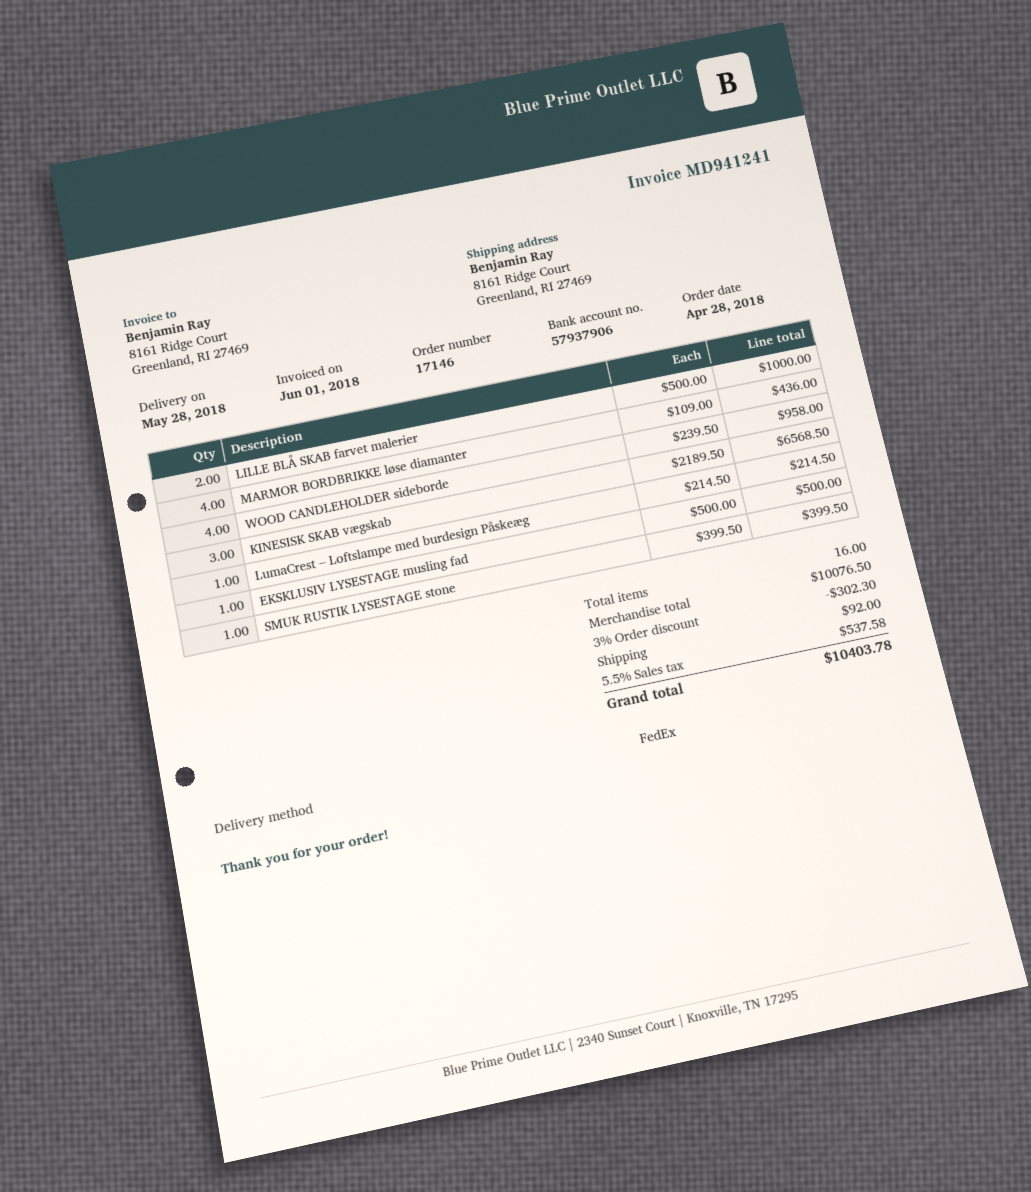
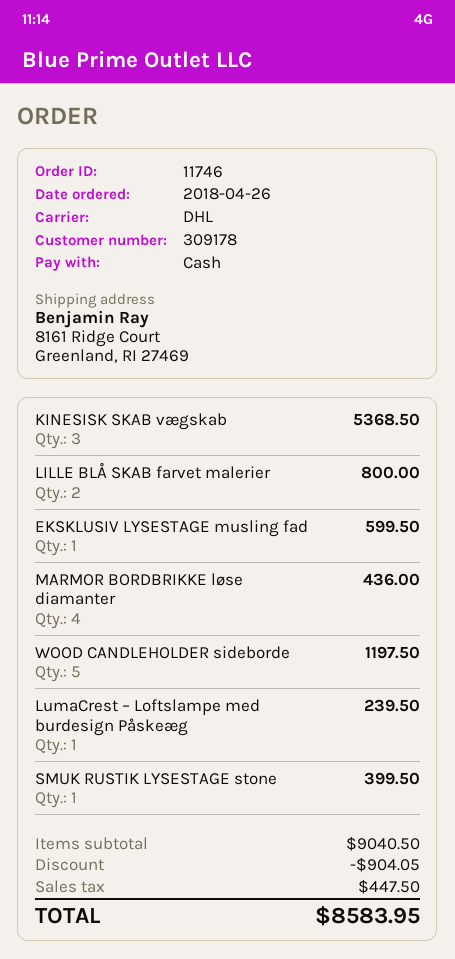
order number: 17146 -> 11746
order date: 2018-04-28 -> 2018-04-26
shipping method: FedEx -> DHL
LILLE BLÅ SKAB farvet malerier: 2 for 1000.00 -> 2 for 800.00
WOOD CANDLEHOLDER sideborde: 4 for 958.00 -> 5 for 1197.50
KINESISK SKAB vægskab: 3 for 6568.50 -> 3 for 5368.50
LumaCrest – Loftslampe med burdesign Påskeæg: 1 for 214.50 -> 1 for 239.50
EKSKLUSIV LYSESTAGE musling fad: 1 for 500.00 -> 1 for 599.50
subtotal: 10076.50 -> 9040.50
discount: 302.30 -> 904.05
shipping: 92.00 -> none
tax: 537.58 -> 447.50
total: 10403.78 -> 8583.95

